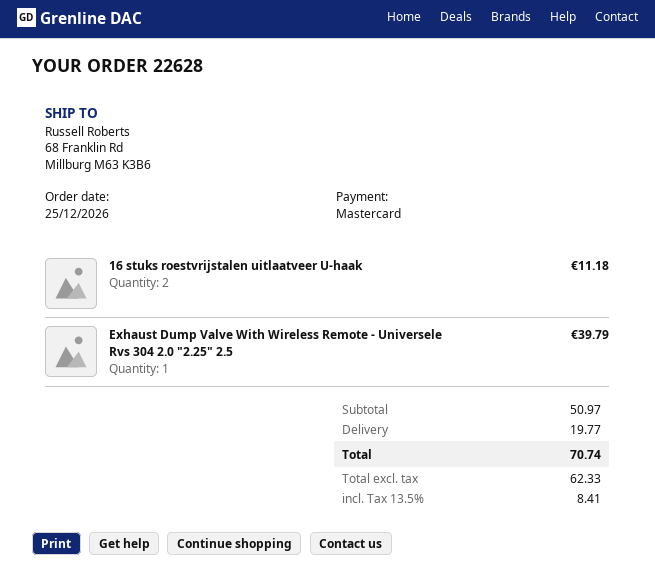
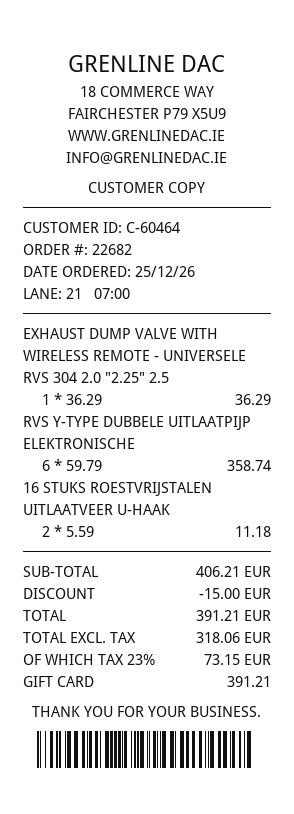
order number: 22628 -> 22682
payment method: Mastercard -> gift card
Exhaust Dump Valve With Wireless Remote - Universele Rvs 304 2.0 "2.25" 2.5: 1 for 39.79 -> 1 for 36.29
RVS Y-TYPE DUBBELE UITLAATPIJP ELEKTRONISCHE: none -> 6 for 358.74
subtotal: 50.97 -> 406.21
discount: none -> 15.00
shipping: 19.77 -> none
net: 62.33 -> 318.06
tax: 13.5% = 8.41 -> 23% = 73.15
total: 70.74 -> 391.21

